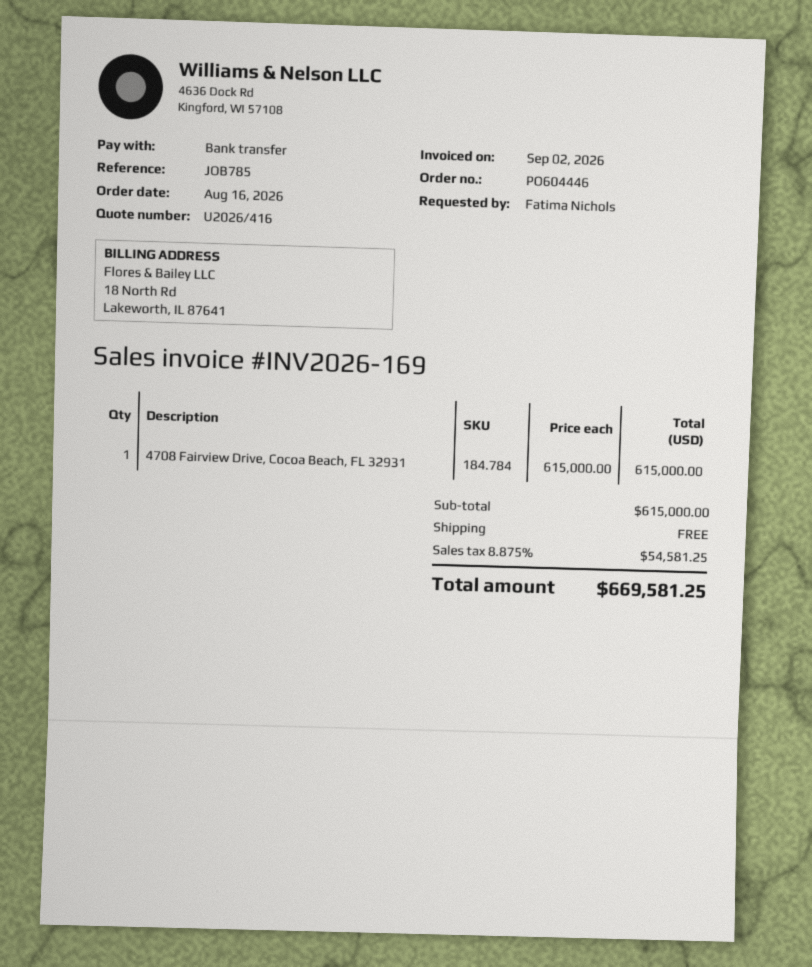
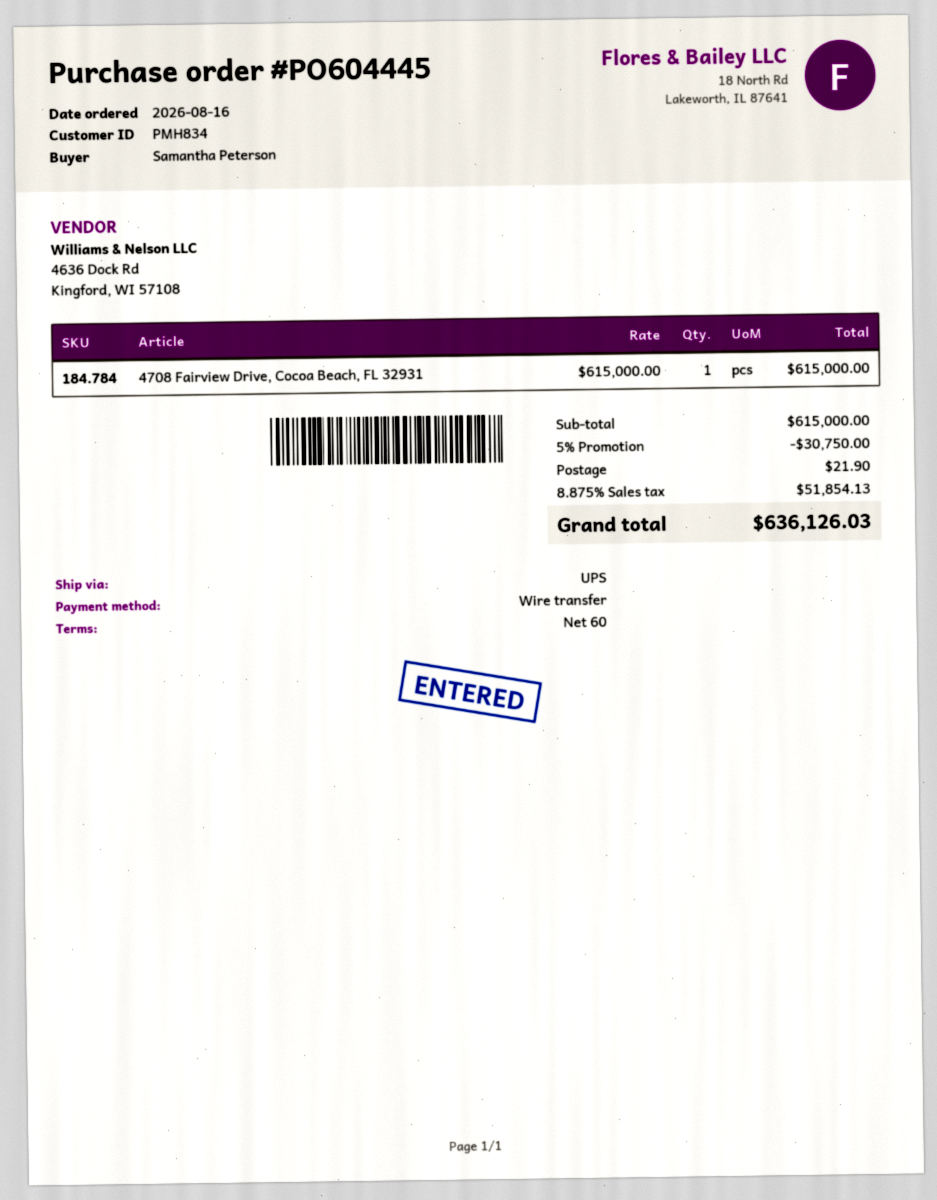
order number: PO604446 -> PO604445
ordered by: Fatima Nichols -> Samantha Peterson
discount: none -> 5% = 30750.00
shipping: 0.00 -> 21.90
tax: 8.875% = 54581.25 -> 8.875% = 51854.13
total: 669581.25 -> 636126.03

